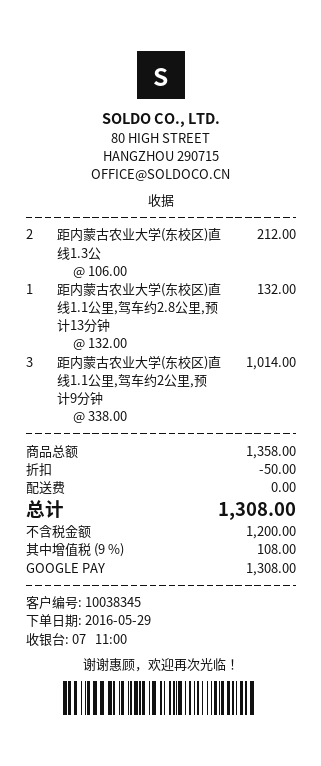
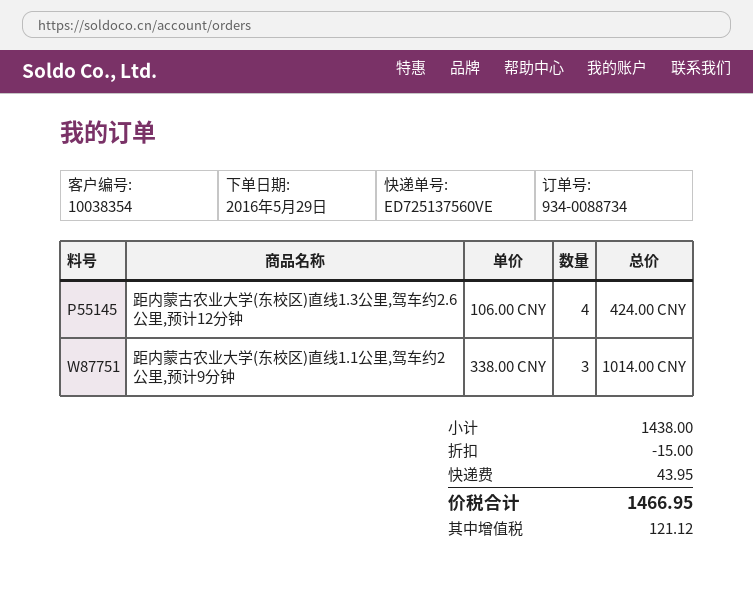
customer number: 10038345 -> 10038354
距内蒙古农业大学(东校区)直线1.3公: 2 x 106.00 = 212.00 -> 4 x 106.00 = 424.00
距内蒙古农业大学(东校区)直线1.1公里,驾车约2.8公里,预计13分钟: 1 x 132.00 = 132.00 -> none
subtotal: 1358.00 -> 1438.00
discount: 50.00 -> 15.00
shipping: 0.00 -> 43.95
tax: 108.00 -> 121.12
total: 1308.00 -> 1466.95

